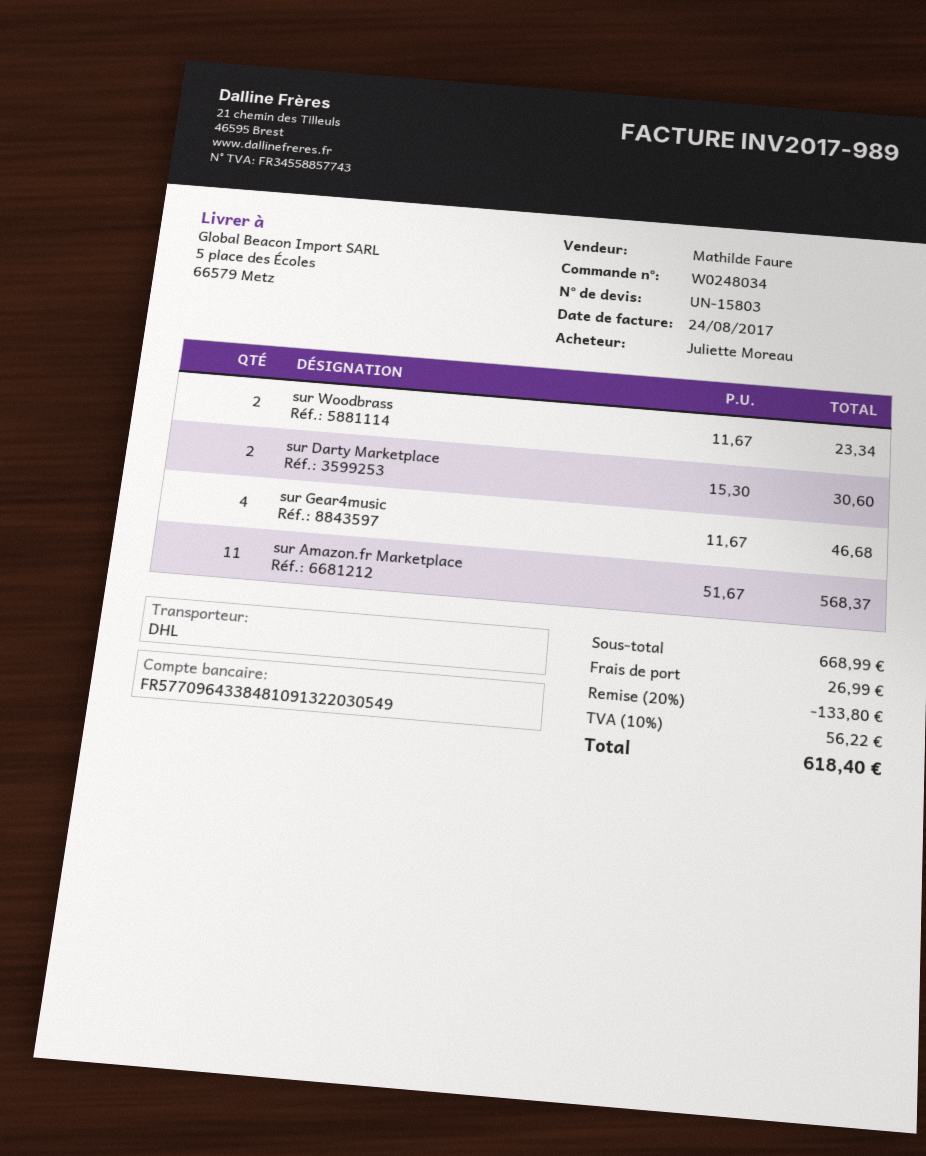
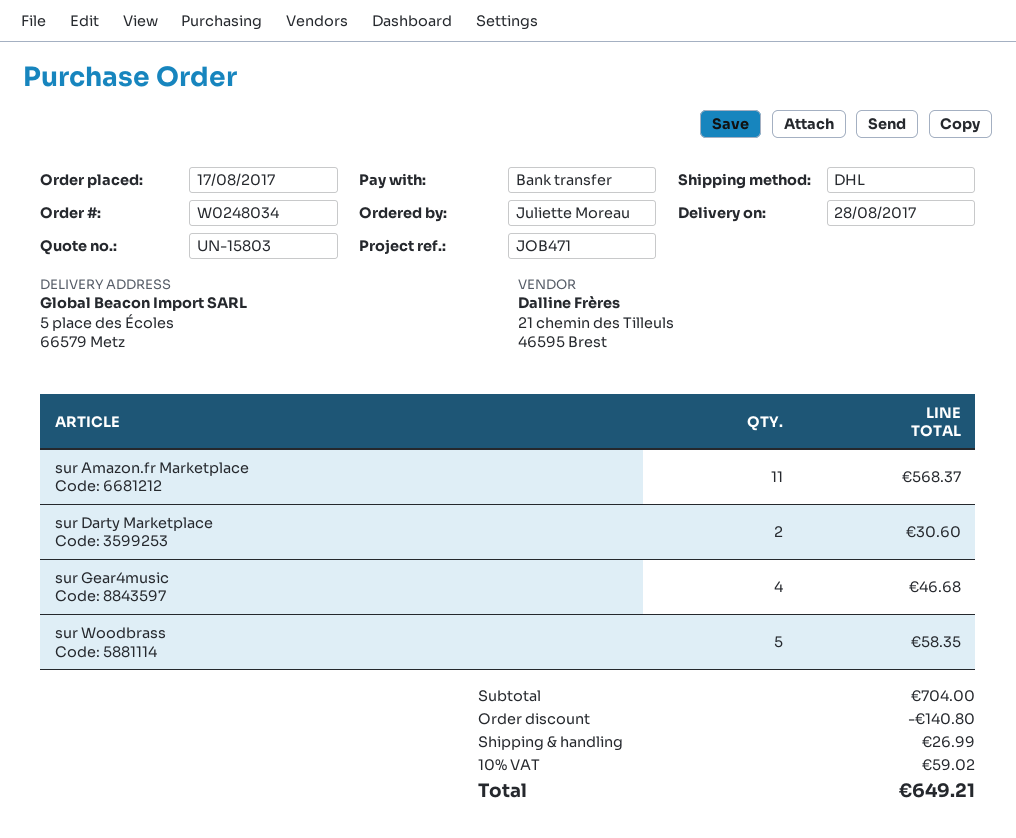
sur Woodbrass: 2 for 23.34 -> 5 for 58.35
subtotal: 668.99 -> 704.00
discount: 133.80 -> 140.80
tax: 10% = 56.22 -> 10% = 59.02
total: 618.40 -> 649.21

